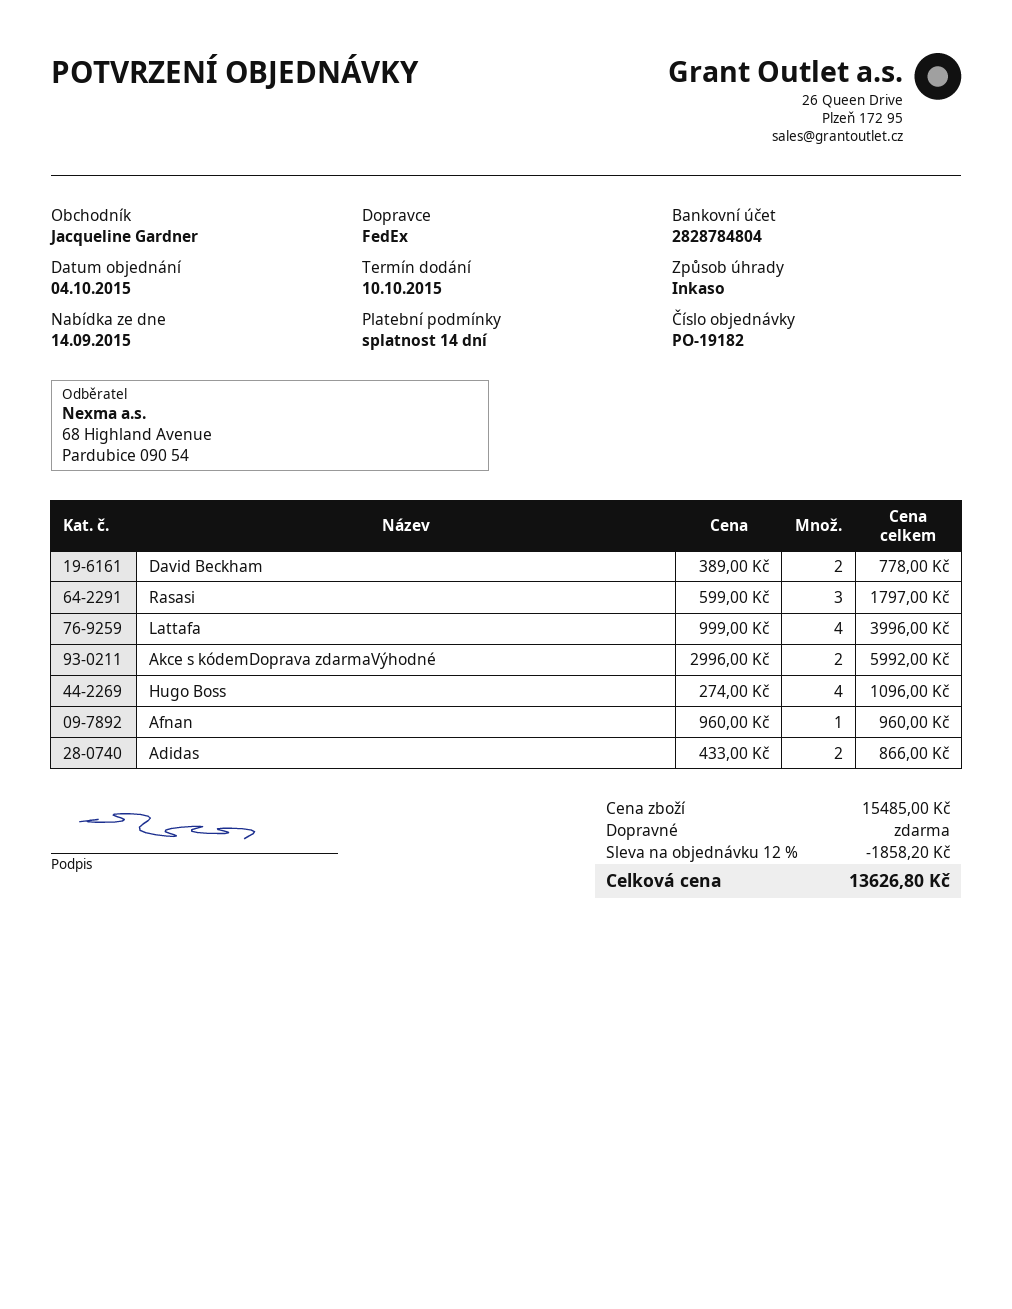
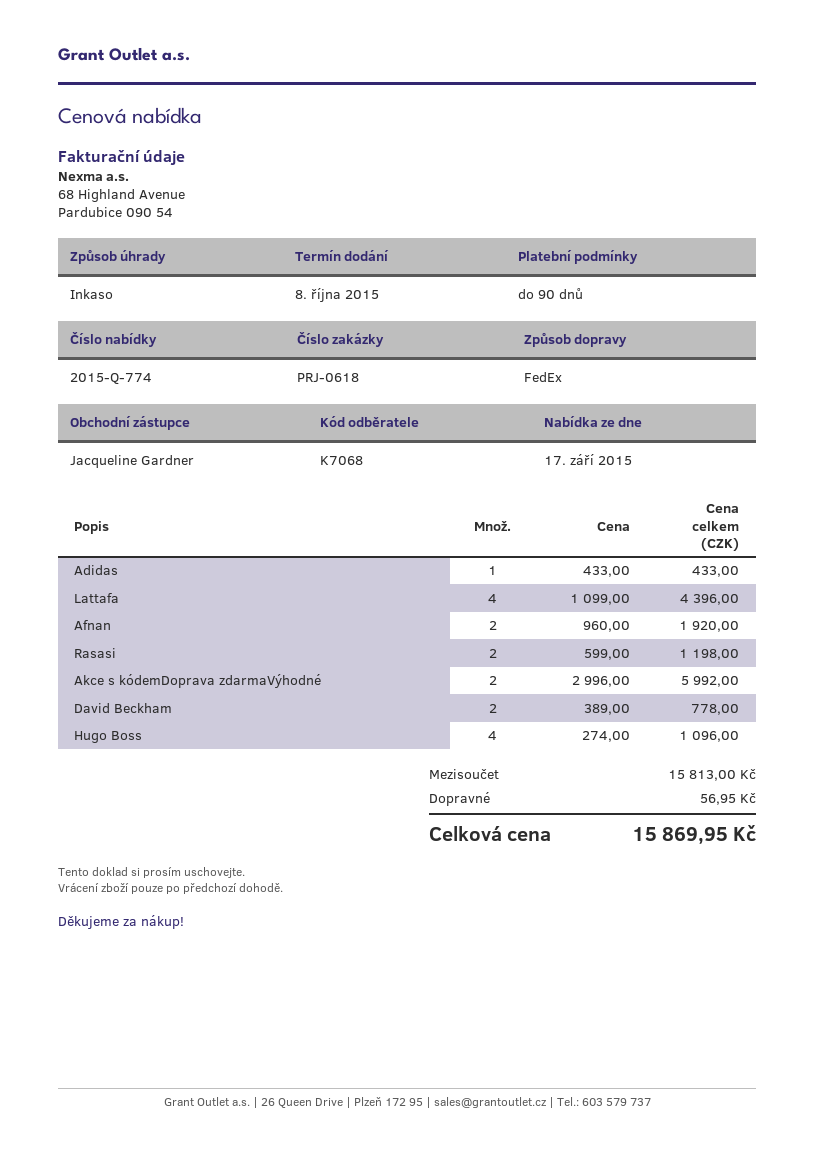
quote date: 2015-09-14 -> 2015-09-17
delivery date: 2015-10-10 -> 2015-10-08
payment terms: 14 days -> 90 days
Rasasi: 3 x 599.00 = 1797.00 -> 2 x 599.00 = 1198.00
Lattafa: 4 x 999.00 = 3996.00 -> 4 x 1099.00 = 4396.00
Afnan: 1 x 960.00 = 960.00 -> 2 x 960.00 = 1920.00
Adidas: 2 x 433.00 = 866.00 -> 1 x 433.00 = 433.00
subtotal: 15485.00 -> 15813.00
discount: 12% = 1858.20 -> none
shipping: 0.00 -> 56.95
total: 13626.80 -> 15869.95

